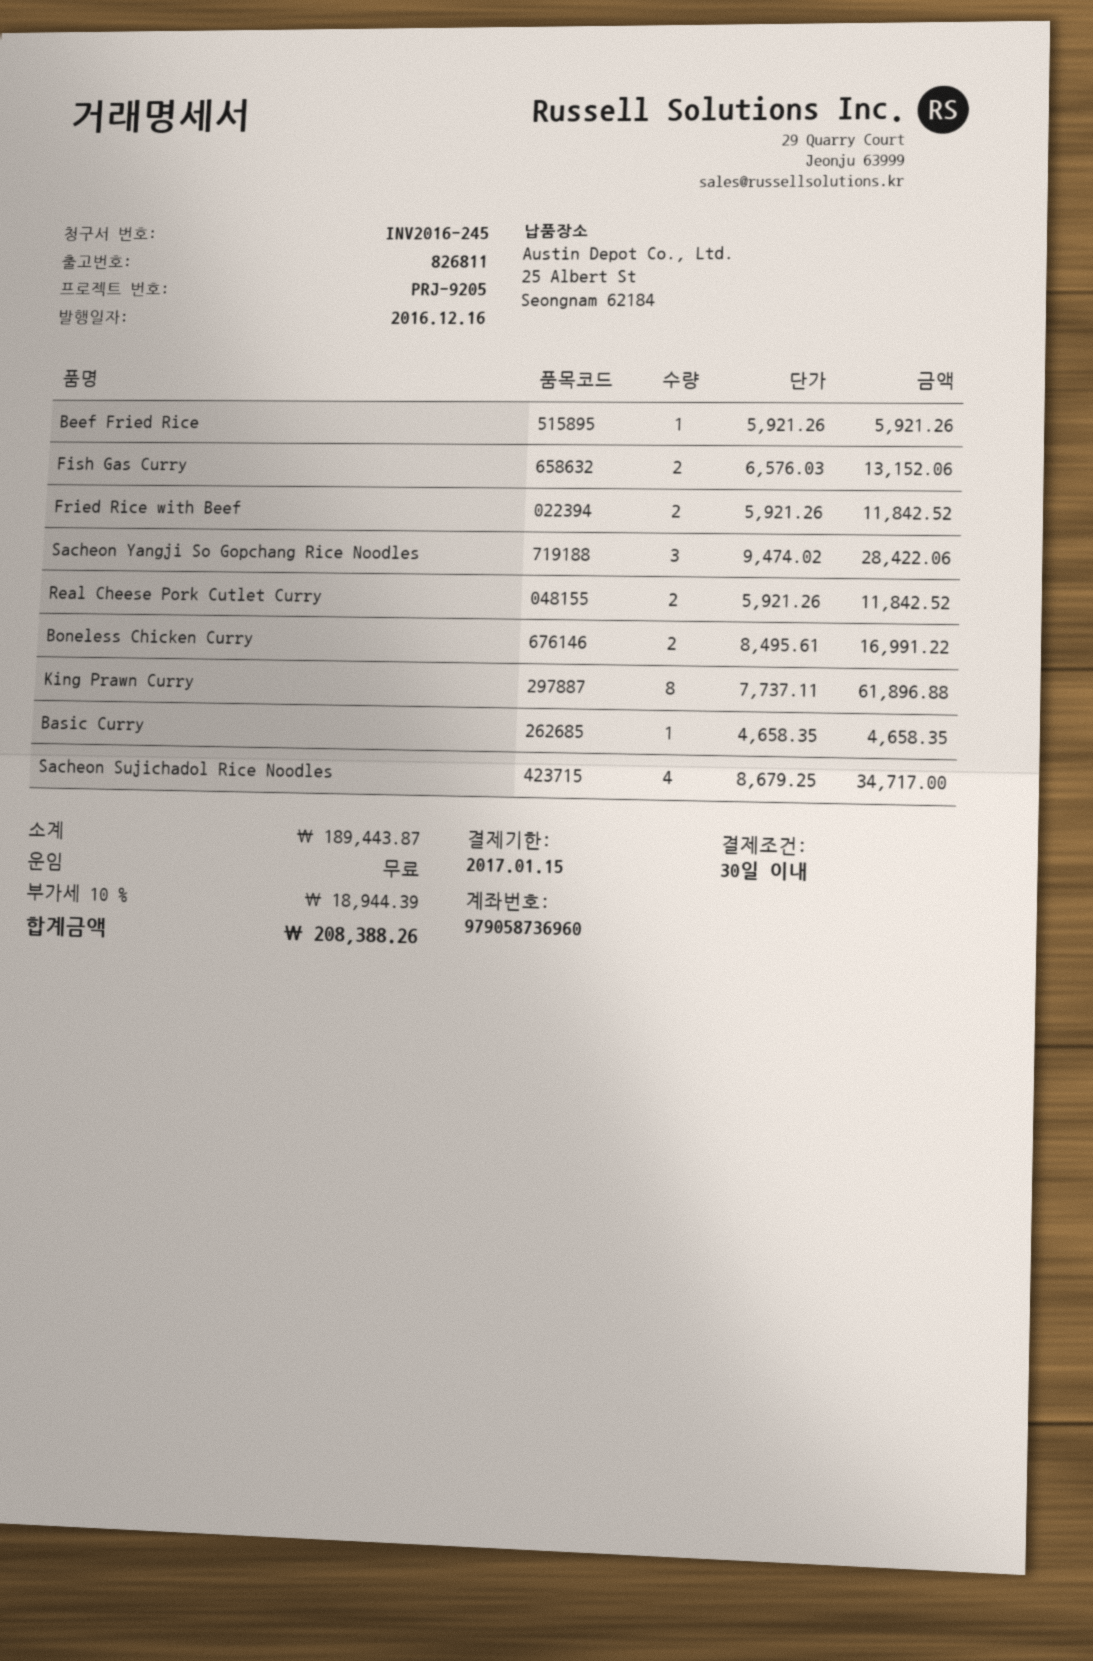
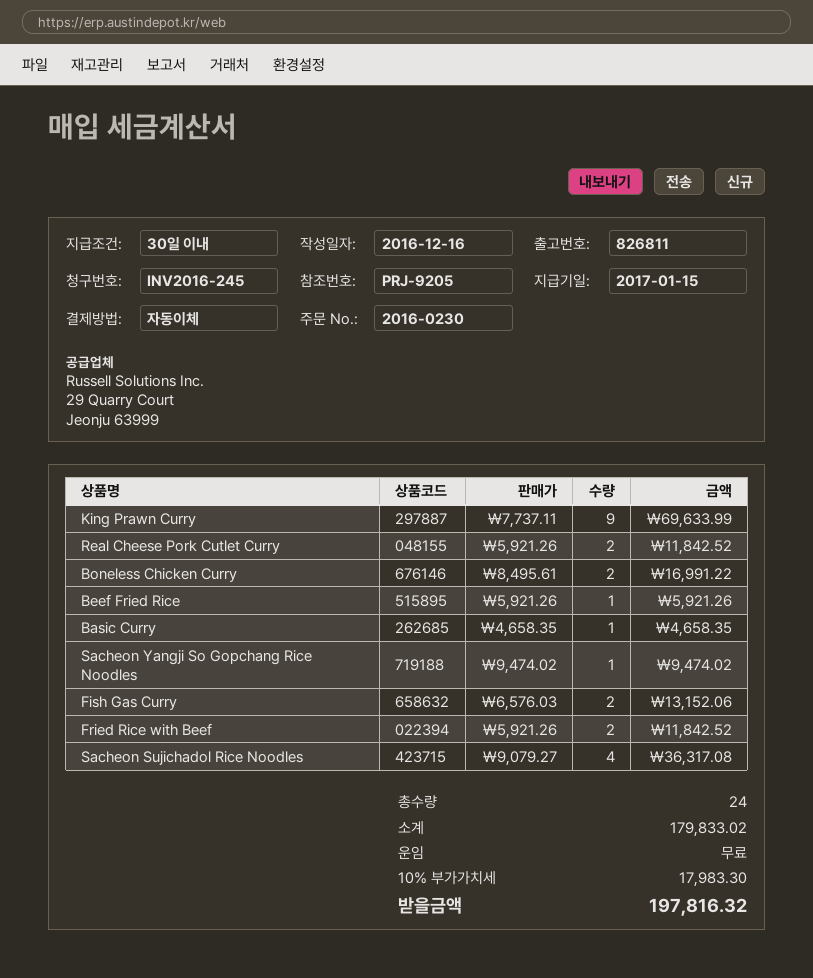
Sacheon Yangji So Gopchang Rice Noodles: 3 x 9474.02 = 28422.06 -> 1 x 9474.02 = 9474.02
King Prawn Curry: 8 x 7737.11 = 61896.88 -> 9 x 7737.11 = 69633.99
Sacheon Sujichadol Rice Noodles: 4 x 8679.25 = 34717.00 -> 4 x 9079.27 = 36317.08
subtotal: 189443.87 -> 179833.02
tax: 10% = 18944.39 -> 10% = 17983.30
total: 208388.26 -> 197816.32

